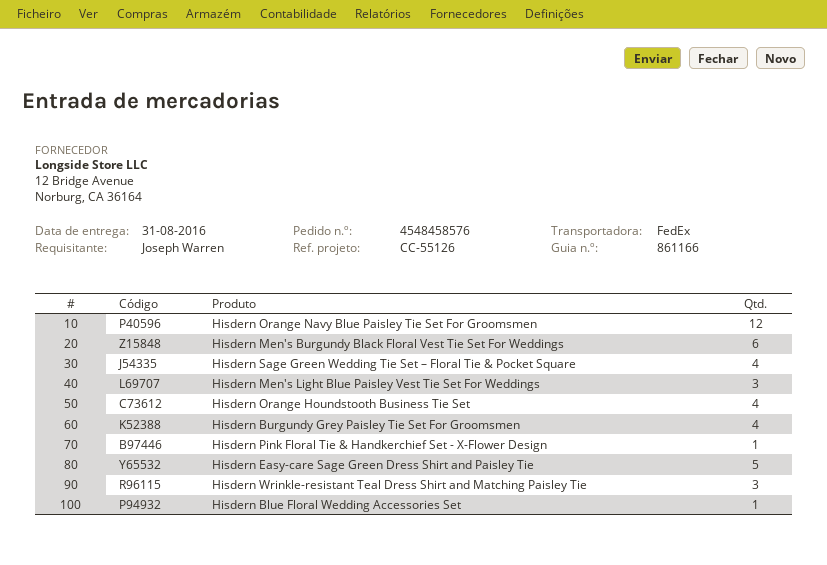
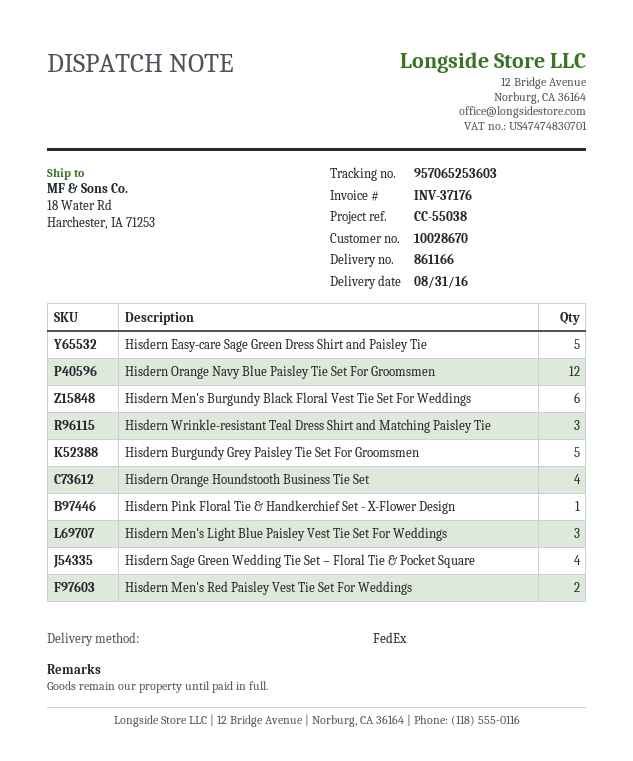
reference: CC-55126 -> CC-55038
Hisdern Burgundy Grey Paisley Tie Set For Groomsmen: 4 -> 5
Hisdern Blue Floral Wedding Accessories Set: 1 -> none
Hisdern Men's Red Paisley Vest Tie Set For Weddings: none -> 2

